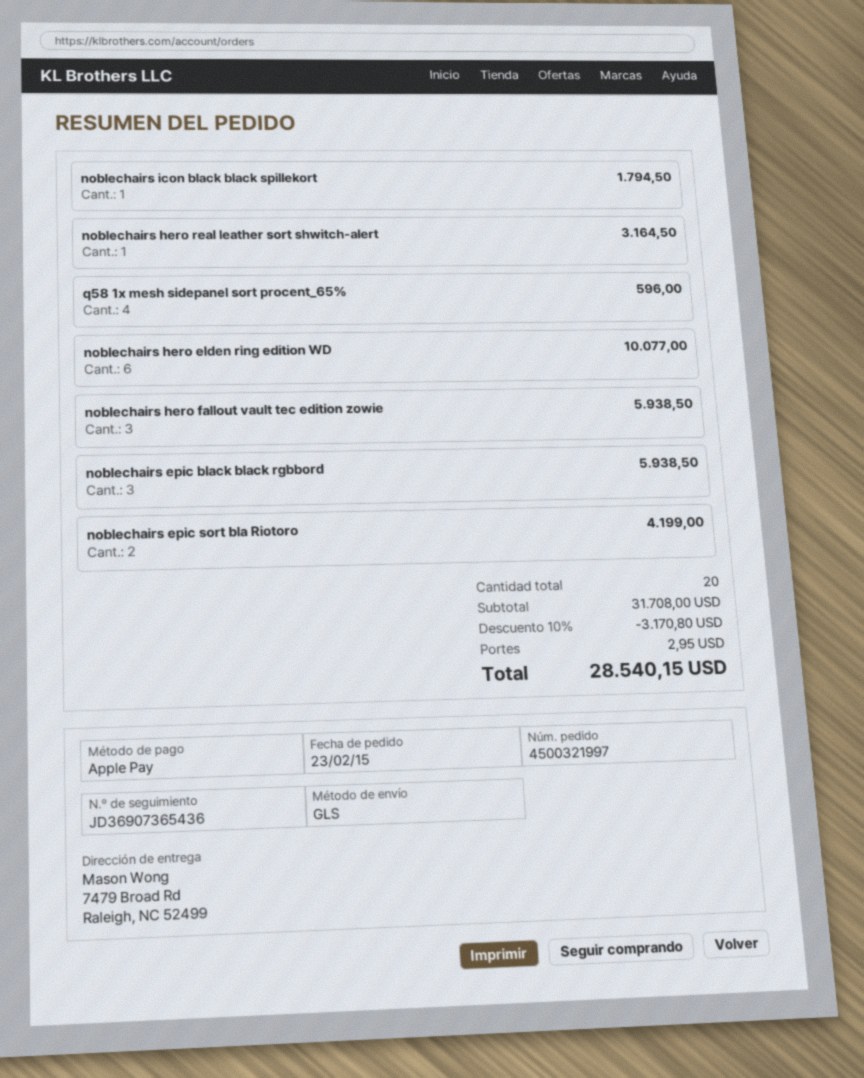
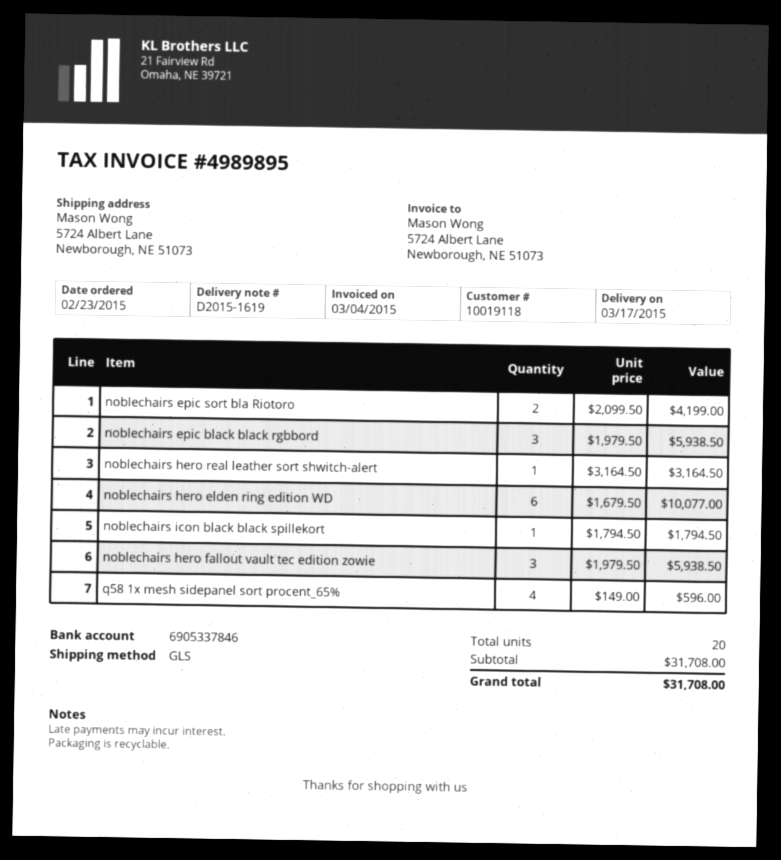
ship to: 7479 Broad Rd, Raleigh, NC 52499 -> 5724 Albert Lane, Newborough, NE 51073
discount: 10% = 3170.80 -> none
shipping: 2.95 -> none
total: 28540.15 -> 31708.00

